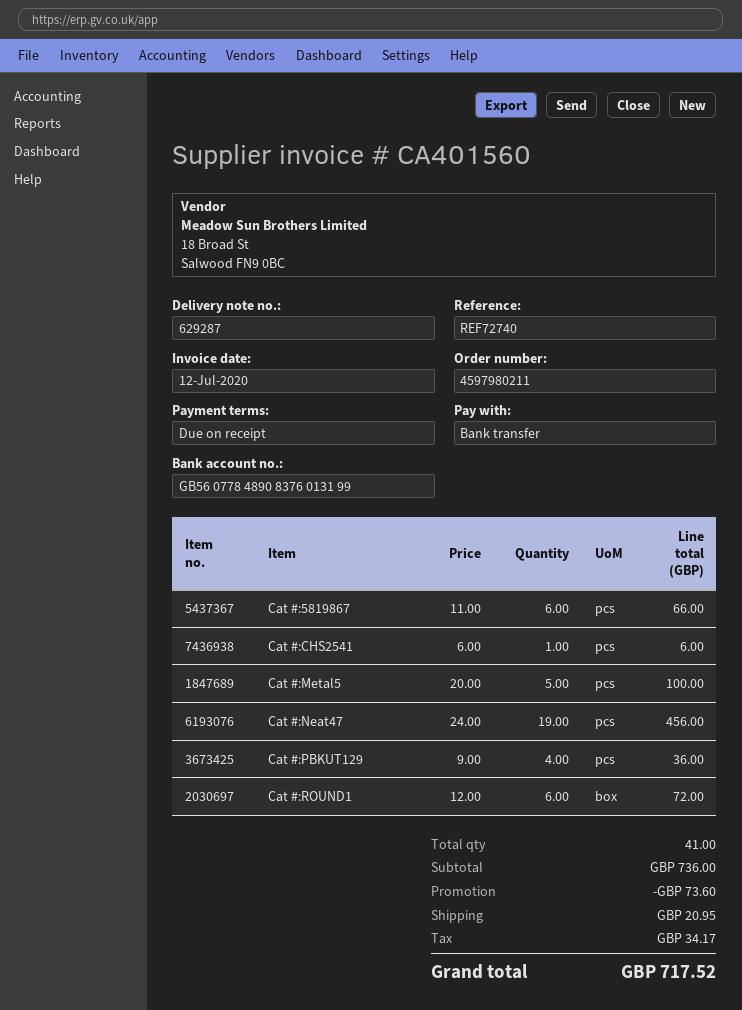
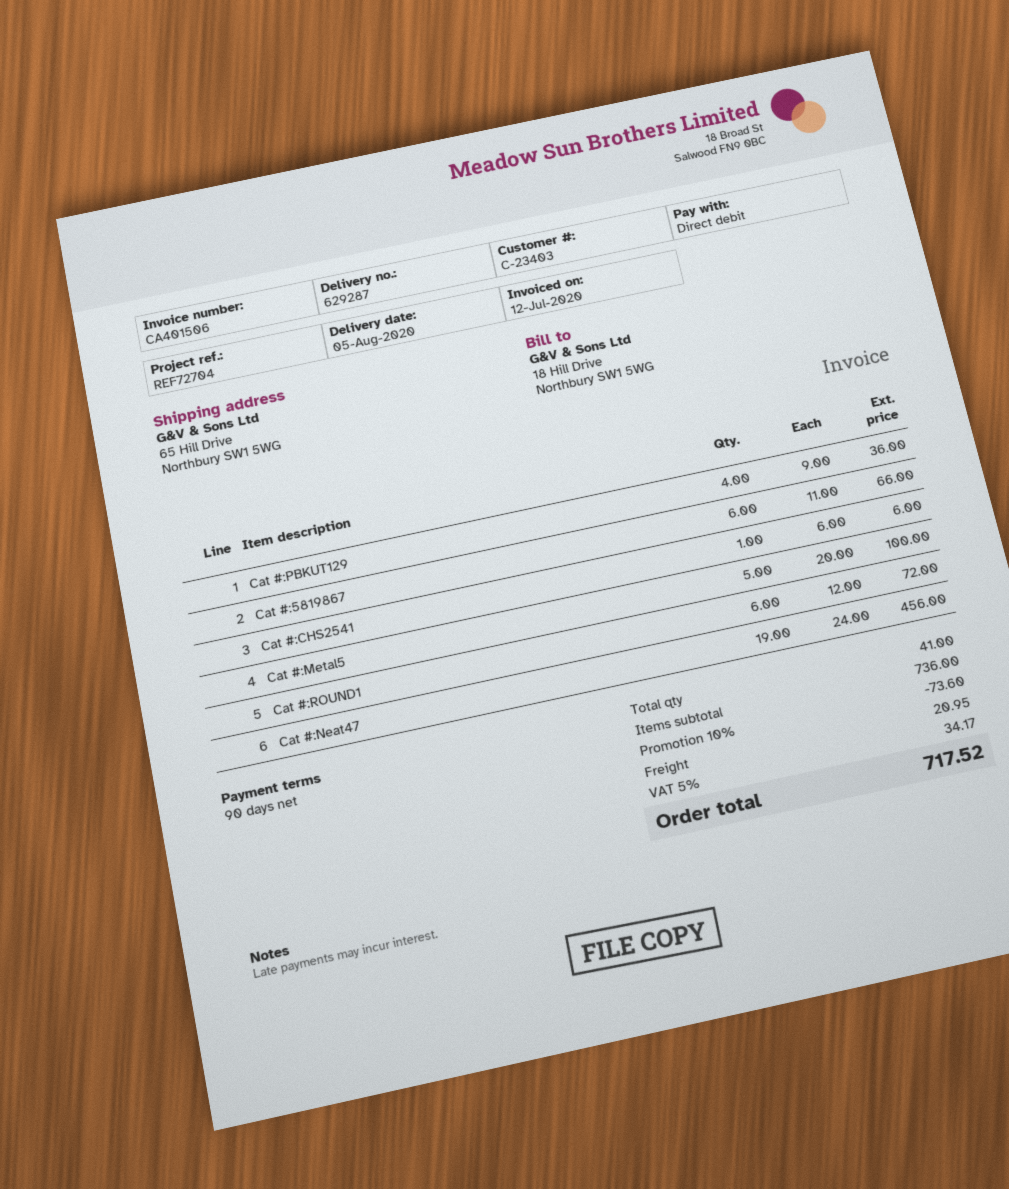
invoice number: CA401560 -> CA401506
payment terms: on receipt -> 90 days
reference: REF72740 -> REF72704
payment method: bank transfer -> direct debit

